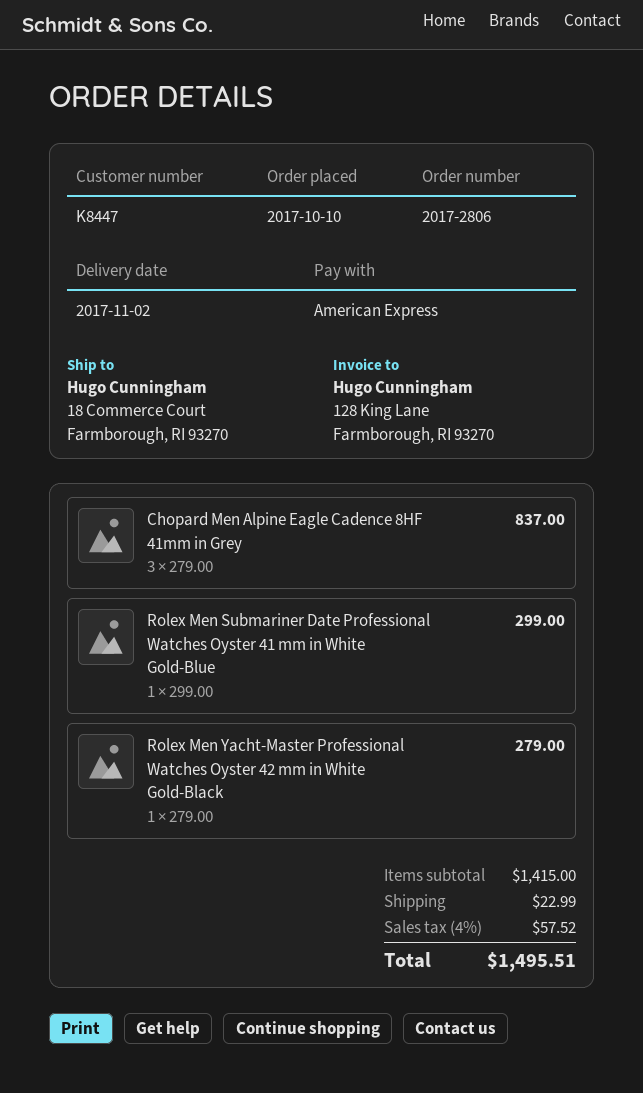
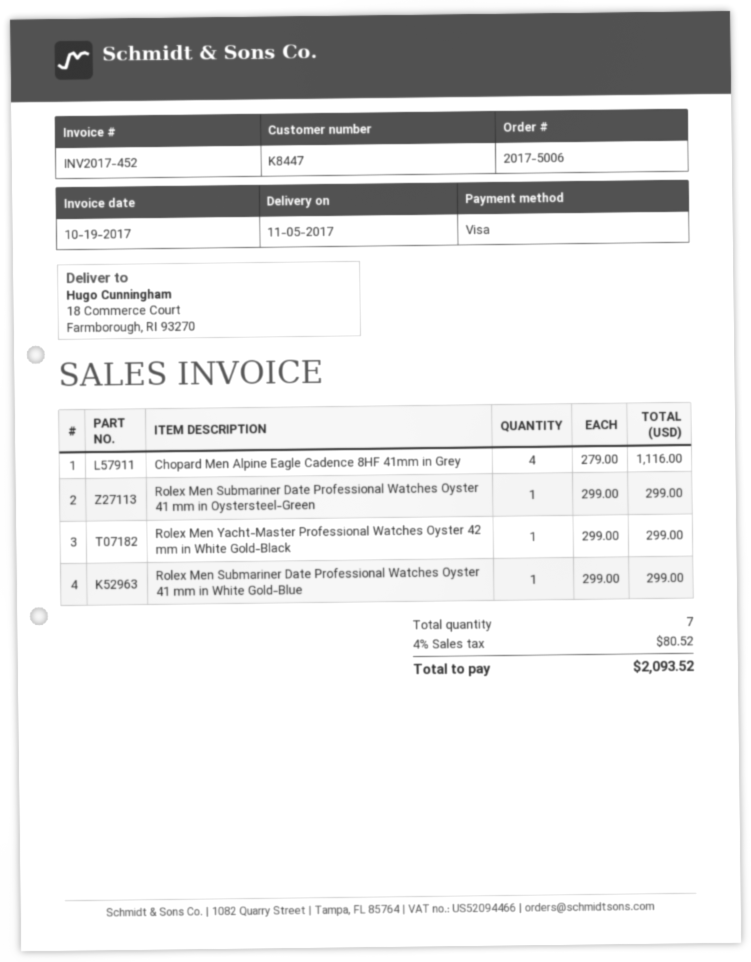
order number: 2017-2806 -> 2017-5006
delivery date: 2017-11-02 -> 2017-11-05
payment method: American Express -> Visa
Chopard Men Alpine Eagle Cadence 8HF 41mm in Grey: 3 x 279.00 = 837.00 -> 4 x 279.00 = 1116.00
Rolex Men Yacht-Master Professional Watches Oyster 42 mm in White Gold-Black: 1 x 279.00 = 279.00 -> 1 x 299.00 = 299.00
Rolex Men Submariner Date Professional Watches Oyster 41 mm in Oystersteel-Green: none -> 1 x 299.00 = 299.00
shipping: 22.99 -> none
tax: 4% = 57.52 -> 4% = 80.52
total: 1495.51 -> 2093.52

